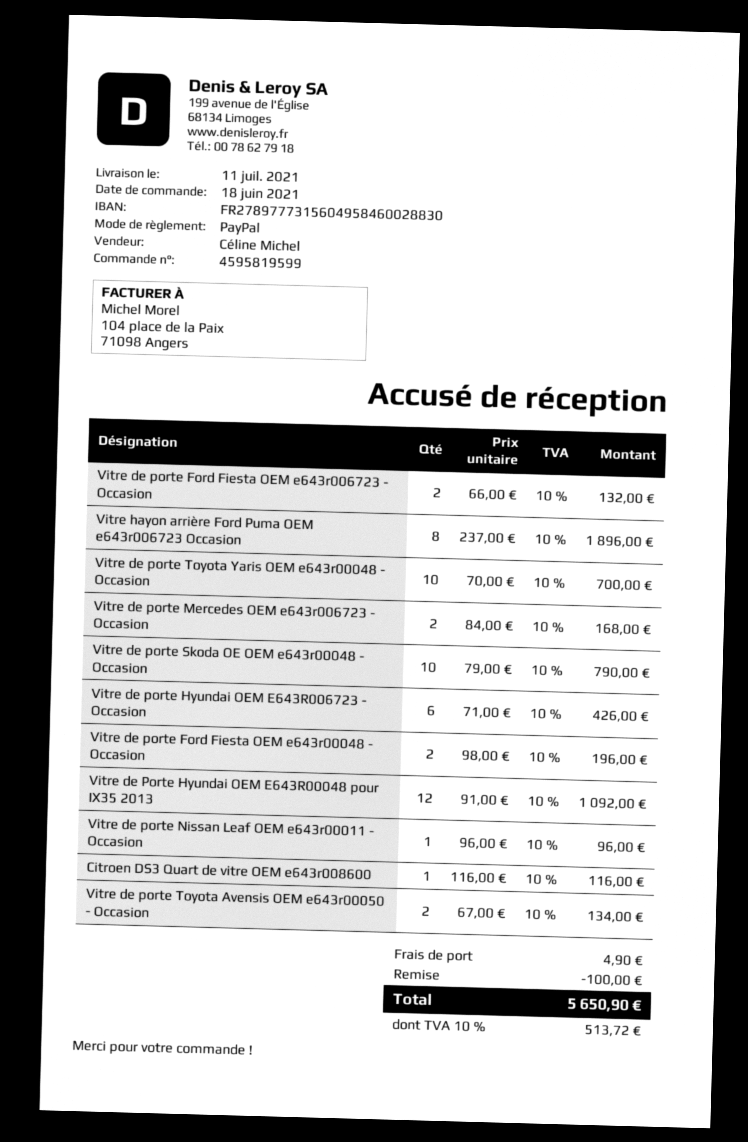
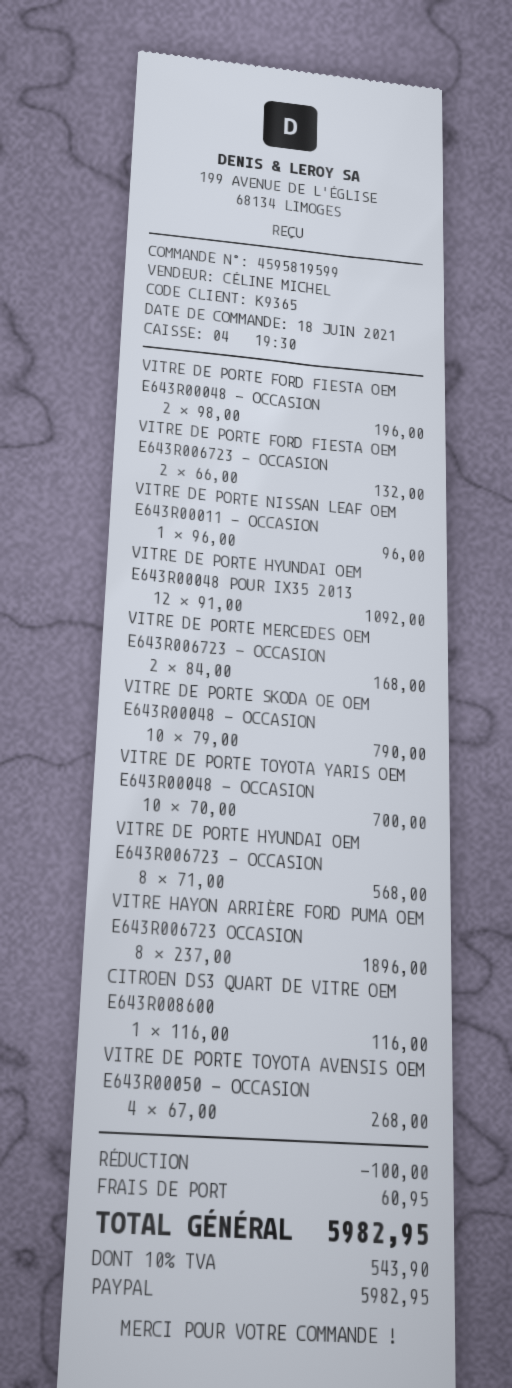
Vitre de porte Hyundai OEM E643R006723 - Occasion: 6 x 71.00 = 426.00 -> 8 x 71.00 = 568.00
Vitre de porte Toyota Avensis OEM e643r00050 - Occasion: 2 x 67.00 = 134.00 -> 4 x 67.00 = 268.00
shipping: 4.90 -> 60.95
tax: 10% = 513.72 -> 10% = 543.90
total: 5650.90 -> 5982.95

